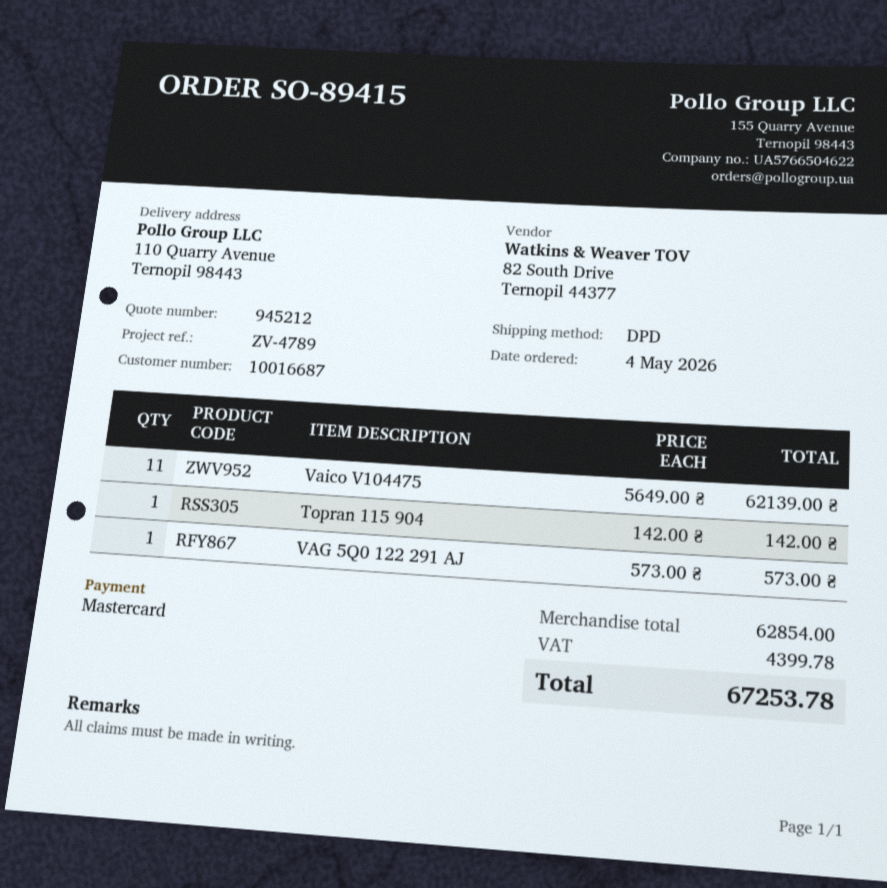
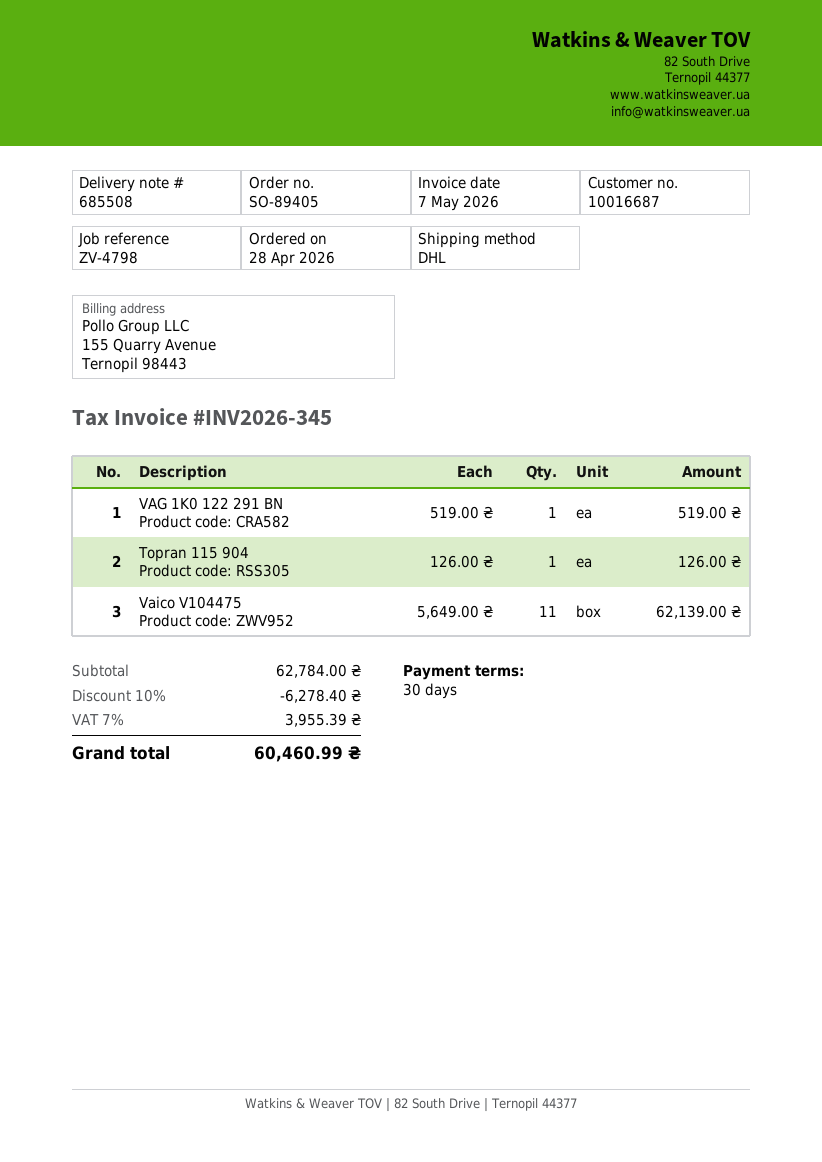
order number: SO-89415 -> SO-89405
order date: 2026-05-04 -> 2026-04-28
reference: ZV-4789 -> ZV-4798
shipping method: DPD -> DHL
Topran 115 904: 1 x 142.00 = 142.00 -> 1 x 126.00 = 126.00
VAG 5Q0 122 291 AJ: 1 x 573.00 = 573.00 -> none
VAG 1K0 122 291 BN: none -> 1 x 519.00 = 519.00
subtotal: 62854.00 -> 62784.00
discount: none -> 10% = 6278.40
tax: 4399.78 -> 3955.39
total: 67253.78 -> 60460.99

